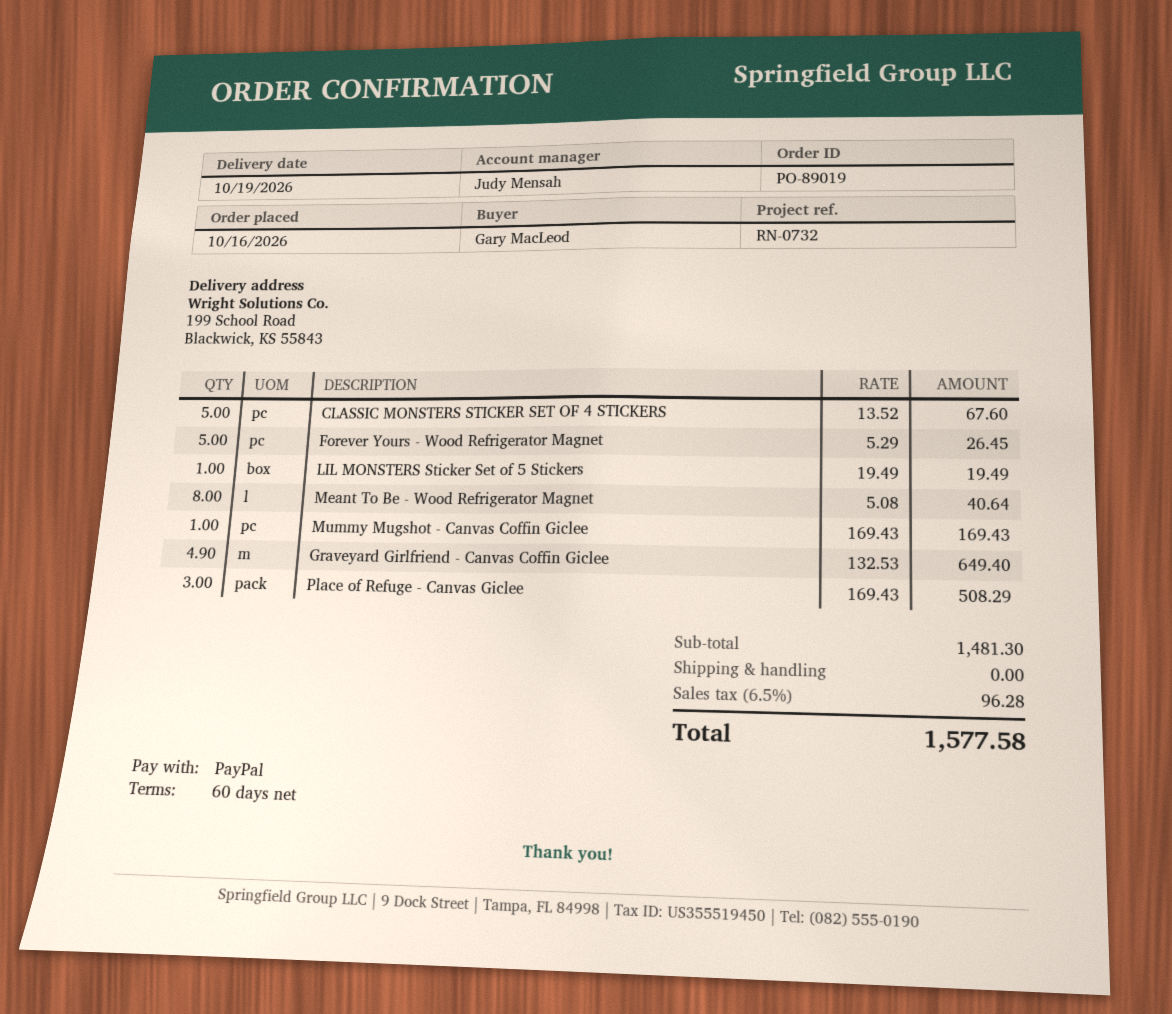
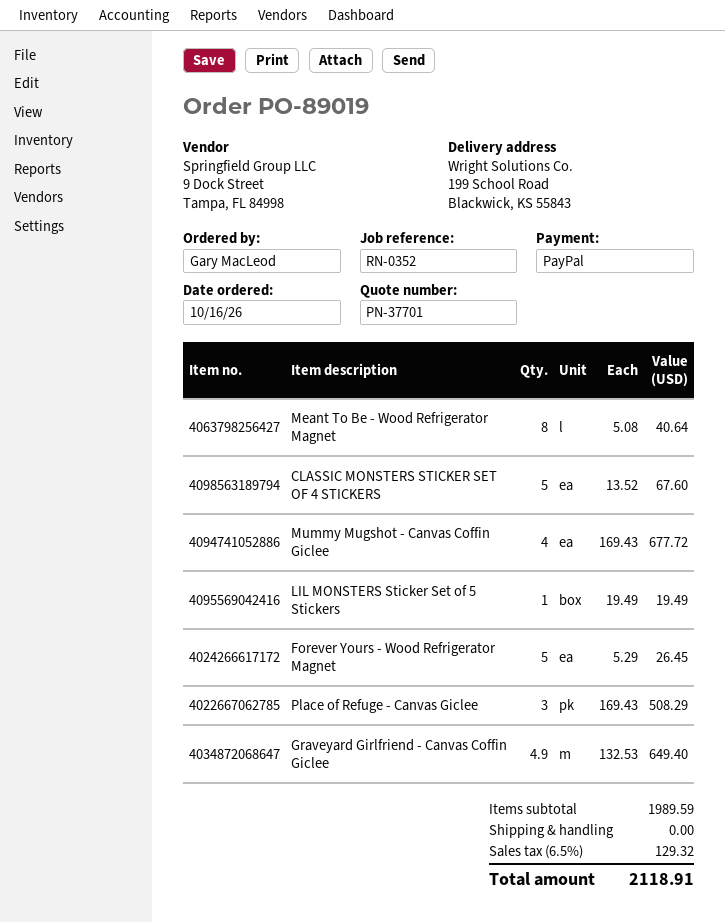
reference: RN-0732 -> RN-0352
Mummy Mugshot - Canvas Coffin Giclee: 1 x 169.43 = 169.43 -> 4 x 169.43 = 677.72
subtotal: 1481.30 -> 1989.59
tax: 6.5% = 96.28 -> 6.5% = 129.32
total: 1577.58 -> 2118.91

